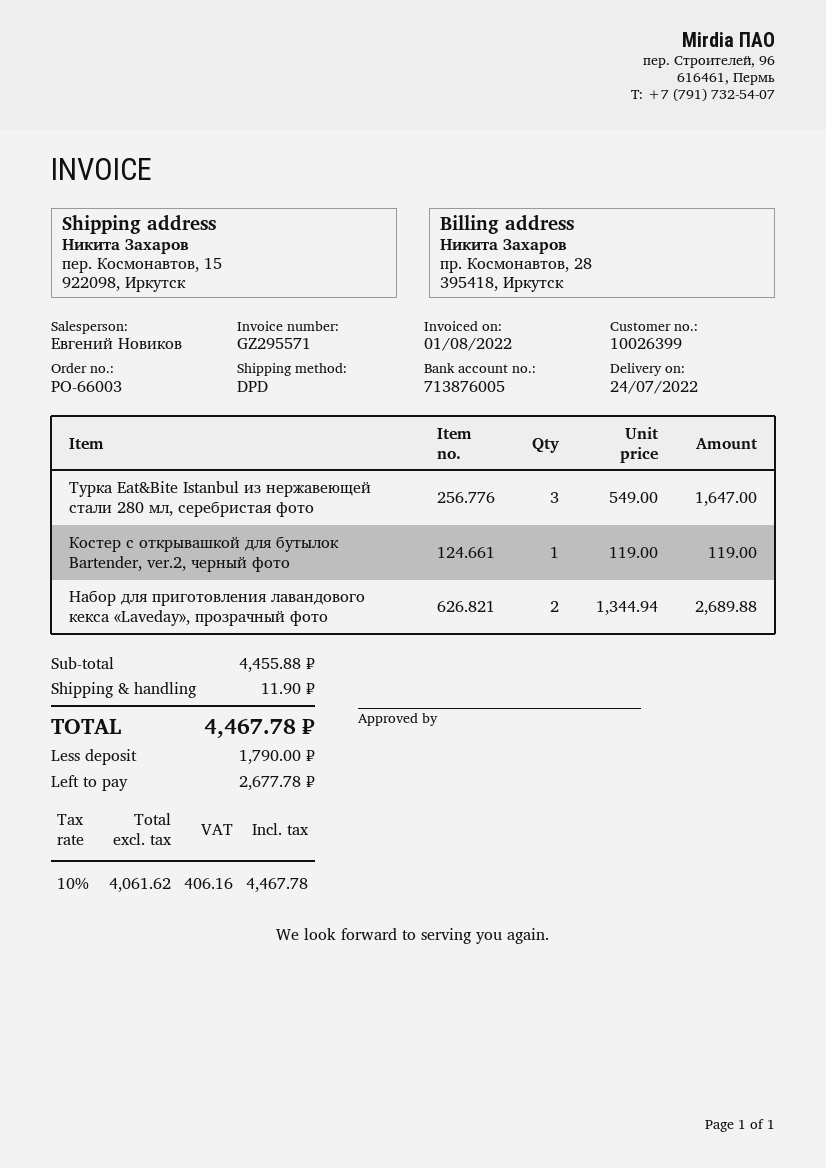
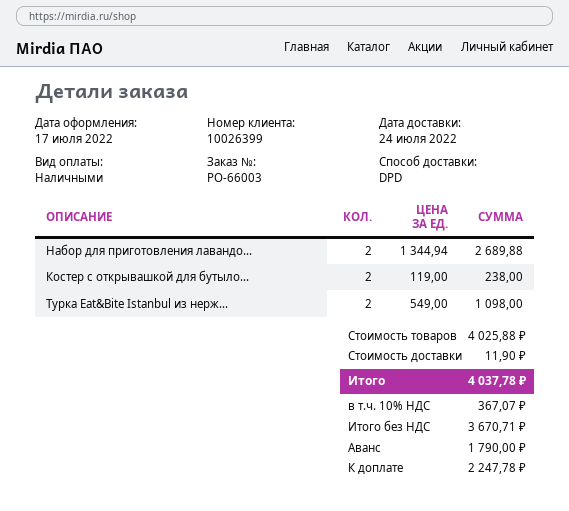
Турка Eat&Bite Istanbul из нержавеющей стали 280 мл, серебристая фото: 3 x 549.00 = 1647.00 -> 2 x 549.00 = 1098.00
Костер с открывашкой для бутылок Bartender, ver.2, черный фото: 1 x 119.00 = 119.00 -> 2 x 119.00 = 238.00
subtotal: 4455.88 -> 4025.88
net: 4061.62 -> 3670.71
tax: 10% = 406.16 -> 10% = 367.07
total: 4467.78 -> 4037.78
balance: 2677.78 -> 2247.78

